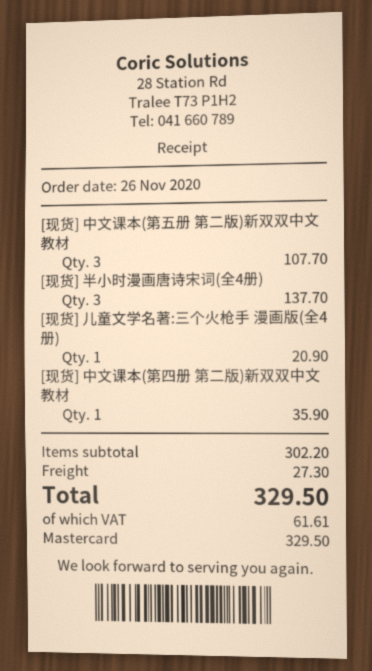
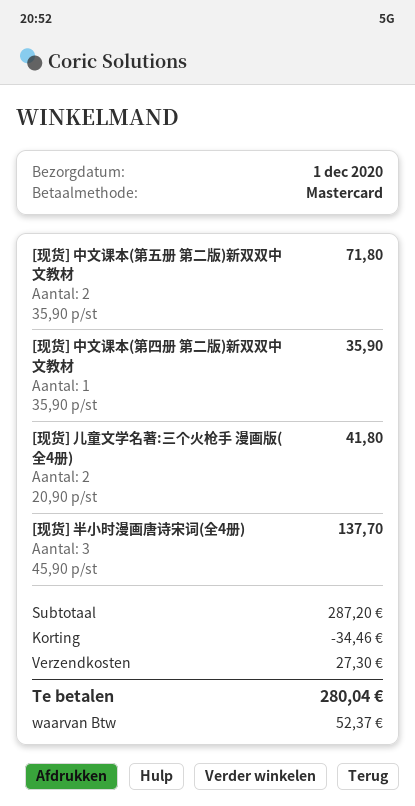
[现货] 中文课本(第五册 第二版)新双双中文教材: 3 for 107.70 -> 2 for 71.80
[现货] 儿童文学名著:三个火枪手 漫画版(全4册): 1 for 20.90 -> 2 for 41.80
subtotal: 302.20 -> 287.20
discount: none -> 34.46
tax: 61.61 -> 52.37
total: 329.50 -> 280.04

